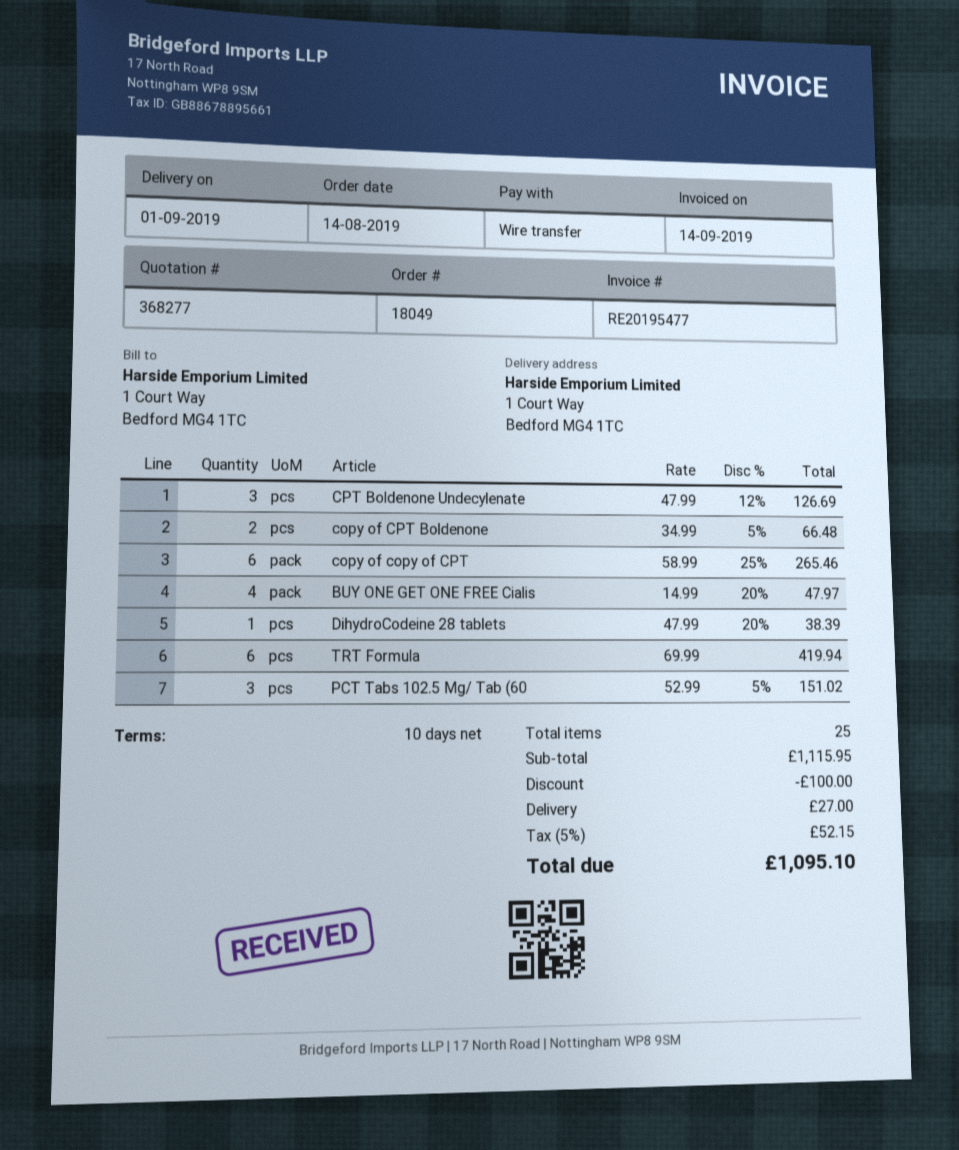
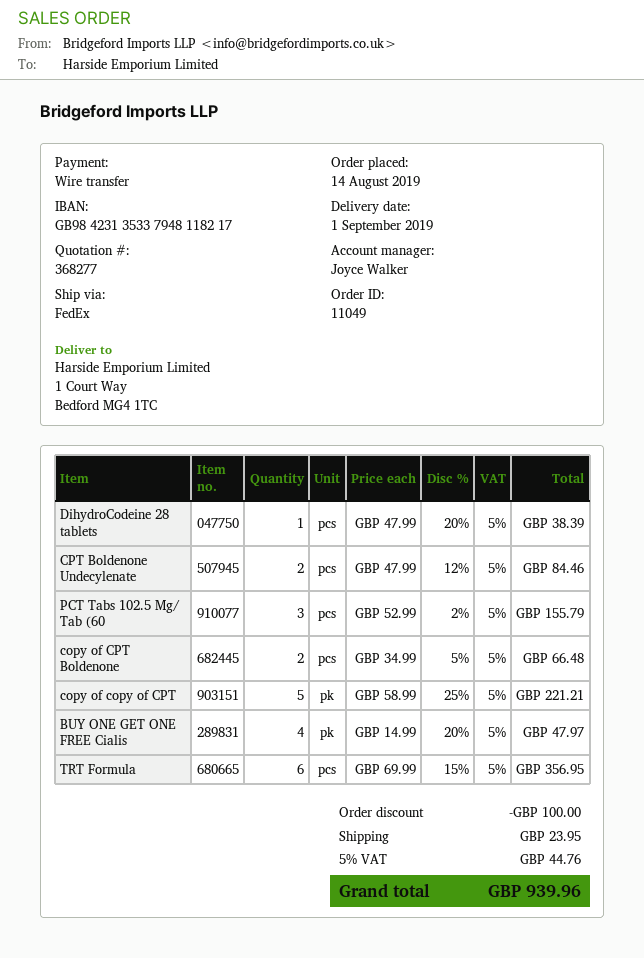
order number: 18049 -> 11049
CPT Boldenone Undecylenate: 3 x 47.99 - 12% = 126.69 -> 2 x 47.99 - 12% = 84.46
copy of copy of CPT: 6 x 58.99 - 25% = 265.46 -> 5 x 58.99 - 25% = 221.21
TRT Formula: 6 x 69.99 = 419.94 -> 6 x 69.99 - 15% = 356.95
PCT Tabs 102.5 Mg/ Tab (60: 3 x 52.99 - 5% = 151.02 -> 3 x 52.99 - 2% = 155.79
shipping: 27.00 -> 23.95
tax: 5% = 52.15 -> 5% = 44.76
total: 1095.10 -> 939.96

